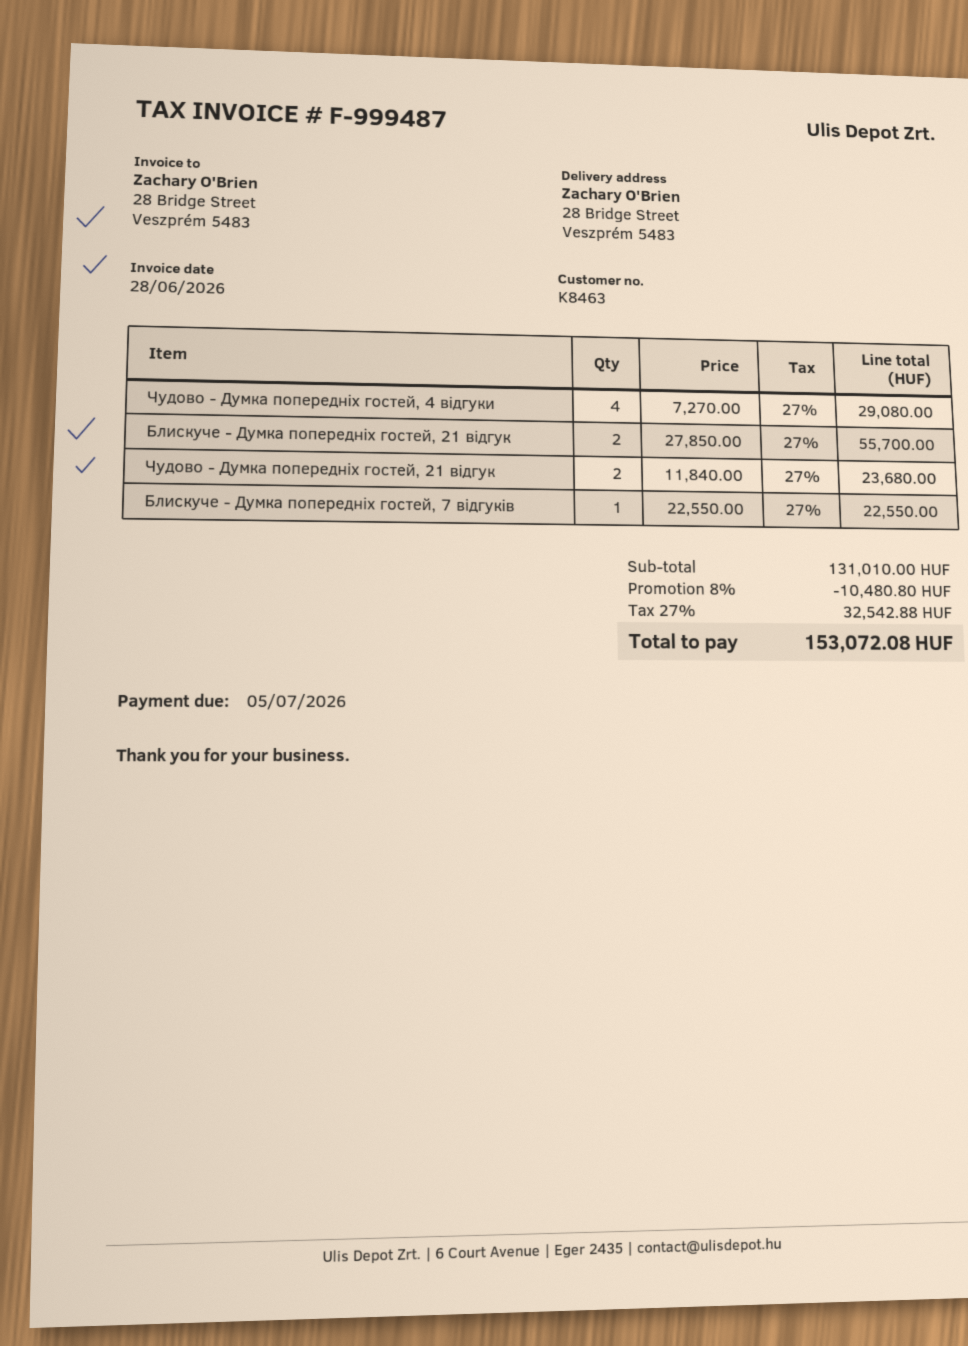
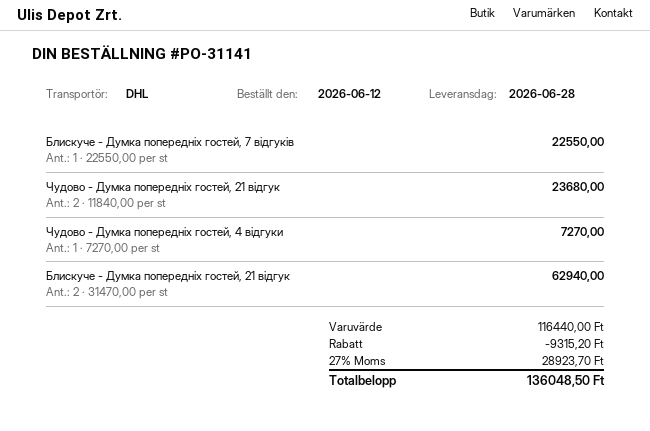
Чудово - Думка попередніх гостей, 4 відгуки: 4 x 7270.00 = 29080.00 -> 1 x 7270.00 = 7270.00
Блискуче - Думка попередніх гостей, 21 відгук: 2 x 27850.00 = 55700.00 -> 2 x 31470.00 = 62940.00
subtotal: 131010.00 -> 116440.00
discount: 10480.80 -> 9315.20
tax: 27% = 32542.88 -> 27% = 28923.70
total: 153072.08 -> 136048.50

